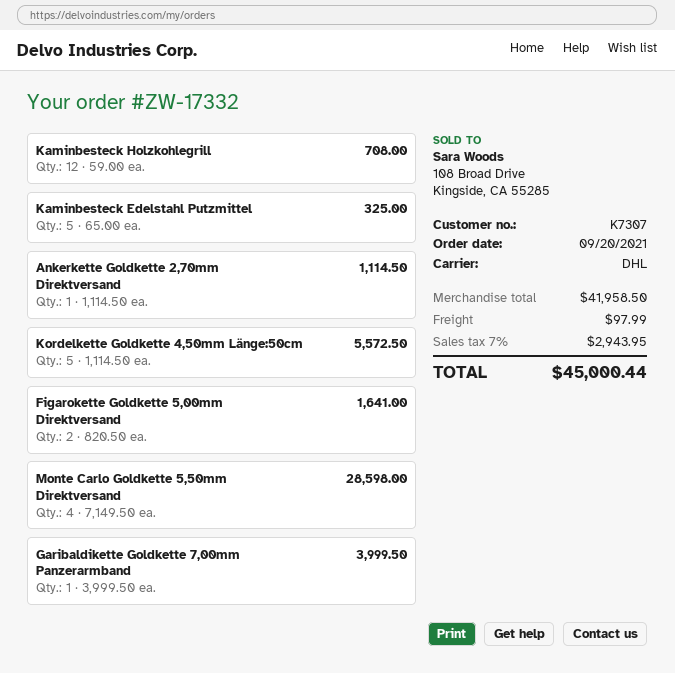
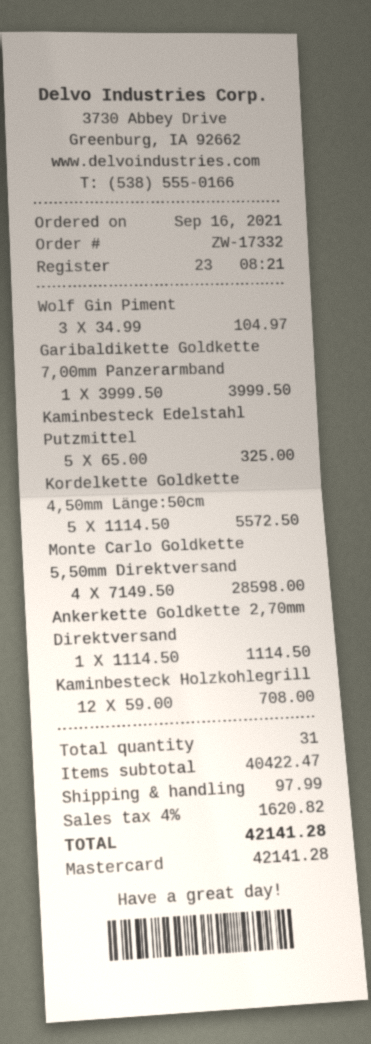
order date: 2021-09-20 -> 2021-09-16
Figarokette Goldkette 5,00mm Direktversand: 2 x 820.50 = 1641.00 -> none
Wolf Gin Piment: none -> 3 x 34.99 = 104.97
subtotal: 41958.50 -> 40422.47
tax: 7% = 2943.95 -> 4% = 1620.82
total: 45000.44 -> 42141.28

